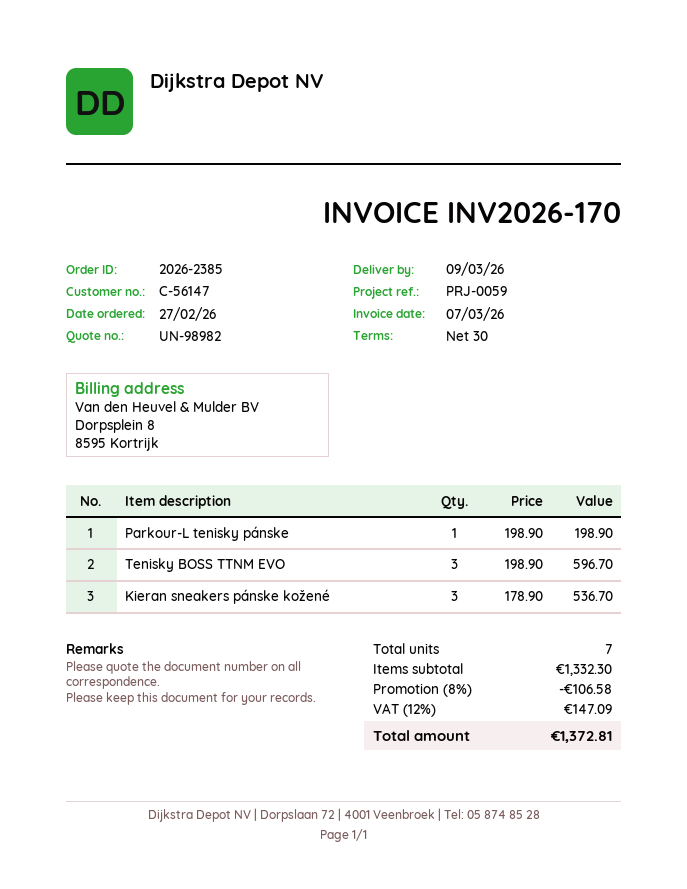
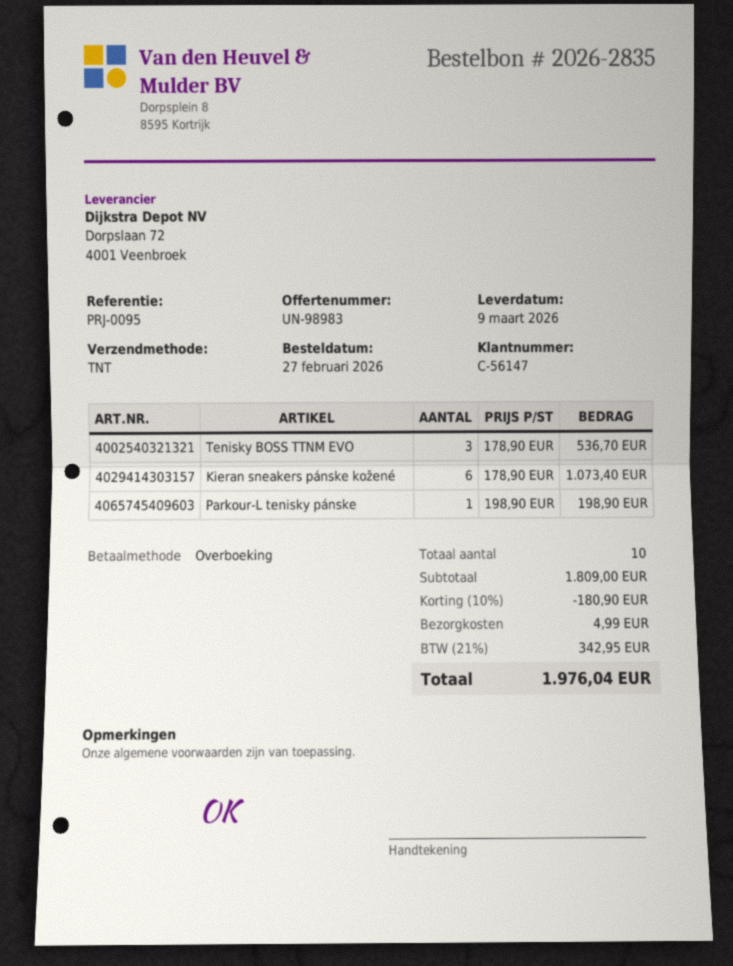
quote number: UN-98982 -> UN-98983
order number: 2026-2385 -> 2026-2835
reference: PRJ-0059 -> PRJ-0095
Tenisky BOSS TTNM EVO: 3 x 198.90 = 596.70 -> 3 x 178.90 = 536.70
Kieran sneakers pánske kožené: 3 x 178.90 = 536.70 -> 6 x 178.90 = 1073.40
total quantity: 7 -> 10
subtotal: 1332.30 -> 1809.00
discount: 8% = 106.58 -> 10% = 180.90
shipping: none -> 4.99
tax: 12% = 147.09 -> 21% = 342.95
total: 1372.81 -> 1976.04

